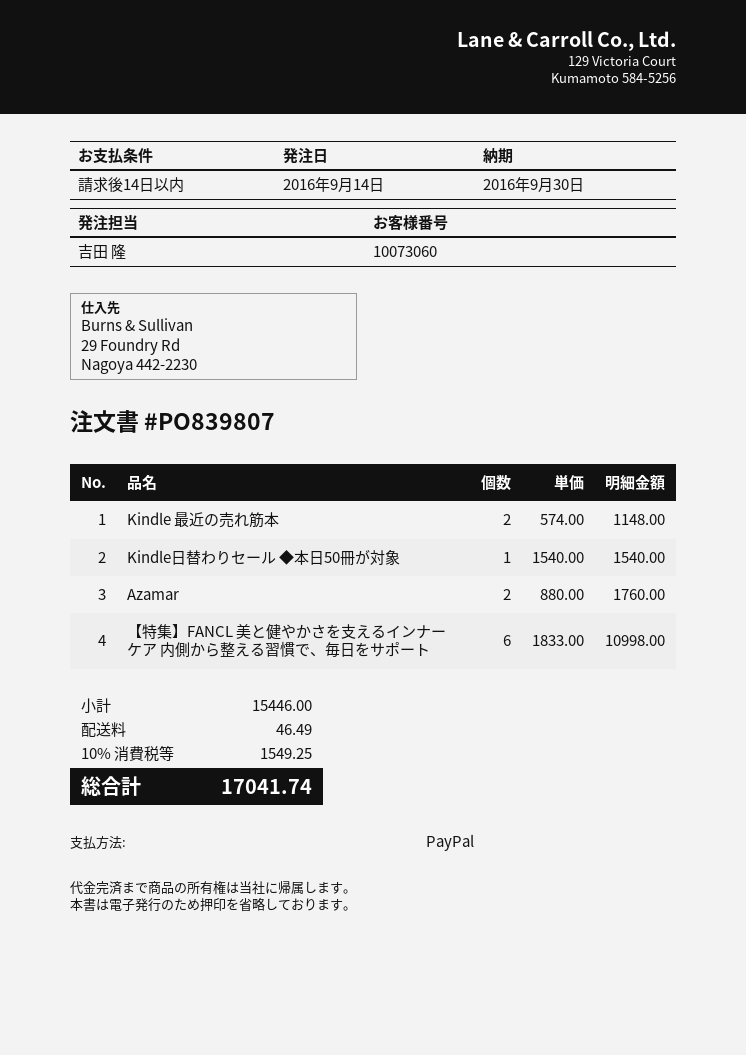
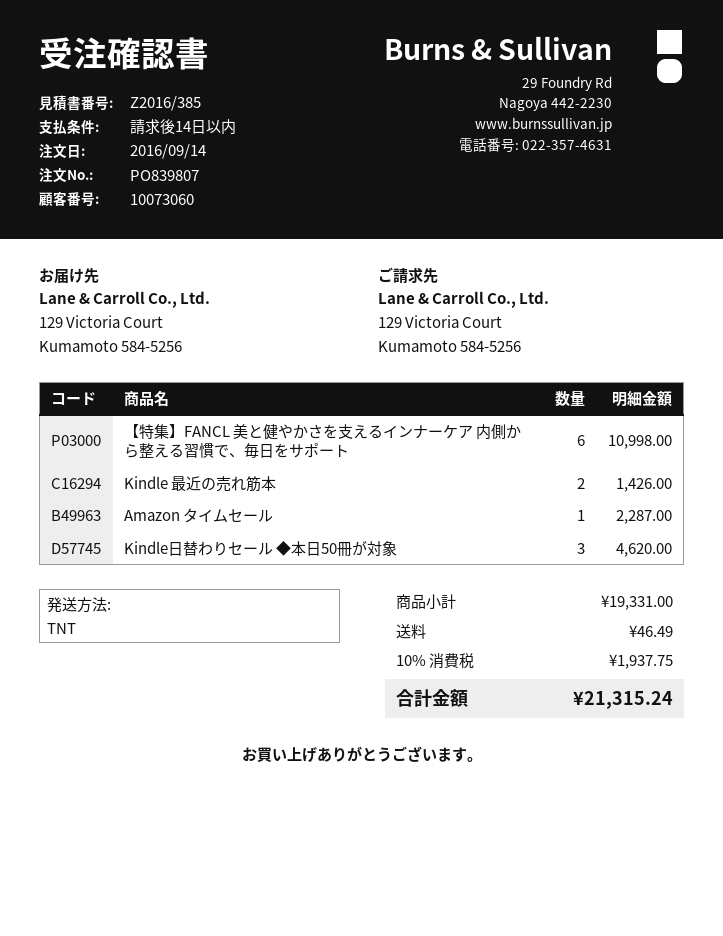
Kindle 最近の売れ筋本: 2 for 1148.00 -> 2 for 1426.00
Kindle日替わりセール ◆本日50冊が対象: 1 for 1540.00 -> 3 for 4620.00
Azamar: 2 for 1760.00 -> none
Amazon タイムセール: none -> 1 for 2287.00
subtotal: 15446.00 -> 19331.00
tax: 10% = 1549.25 -> 10% = 1937.75
total: 17041.74 -> 21315.24

